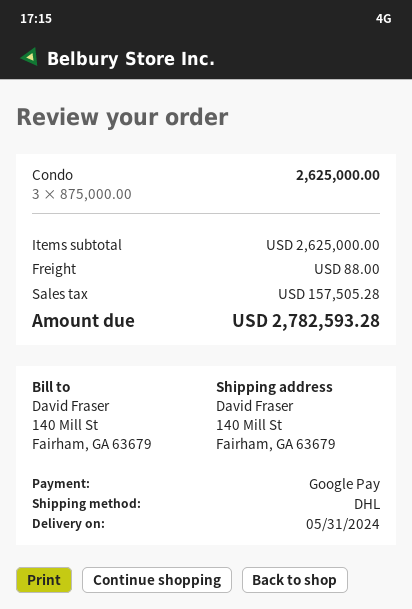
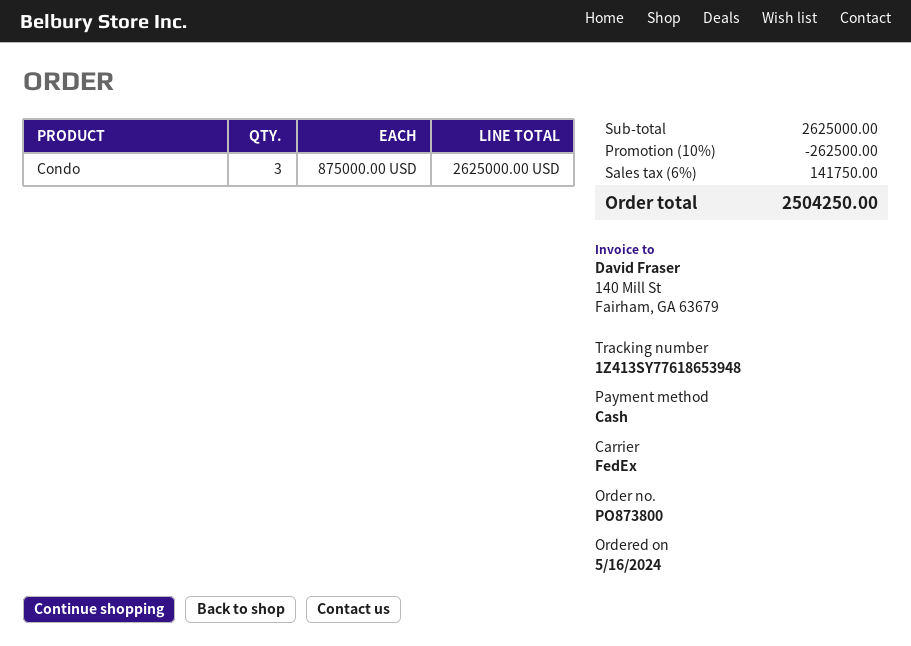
payment method: Google Pay -> cash
shipping method: DHL -> FedEx
discount: none -> 10% = 262500.00
shipping: 88.00 -> none
tax: 157505.28 -> 141750.00
total: 2782593.28 -> 2504250.00

